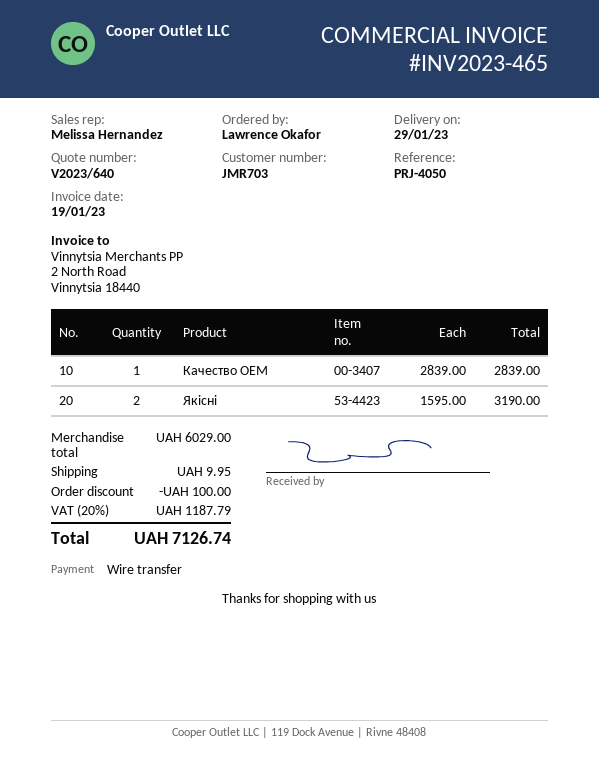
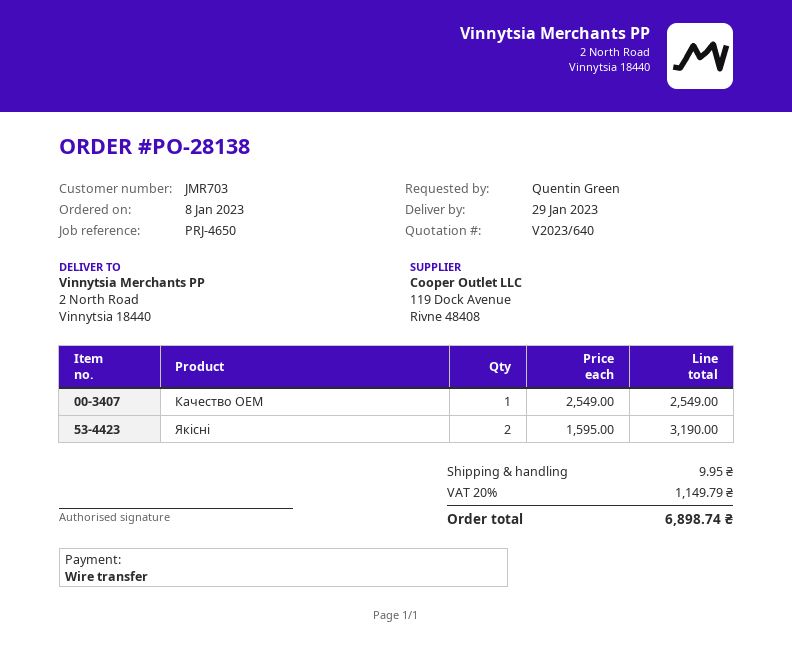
reference: PRJ-4050 -> PRJ-4650
ordered by: Lawrence Okafor -> Quentin Green
Качество OEM: 1 x 2839.00 = 2839.00 -> 1 x 2549.00 = 2549.00
discount: 100.00 -> none
tax: 20% = 1187.79 -> 20% = 1149.79
total: 7126.74 -> 6898.74

